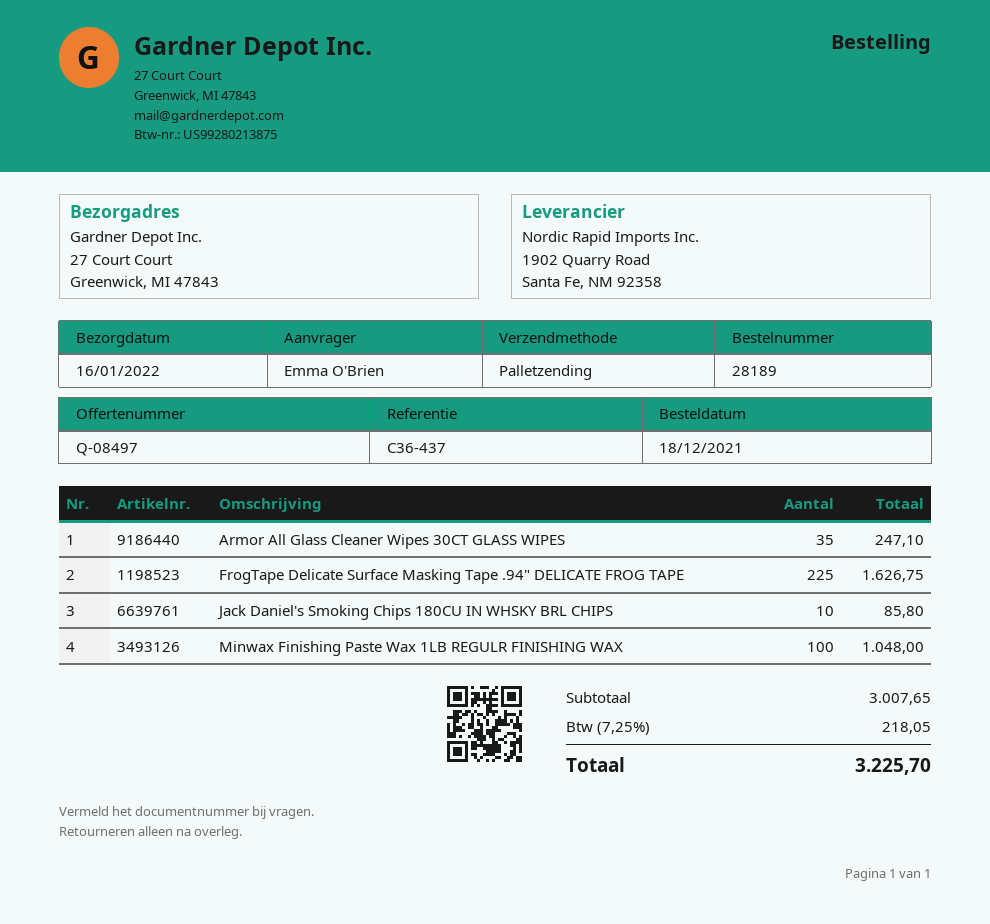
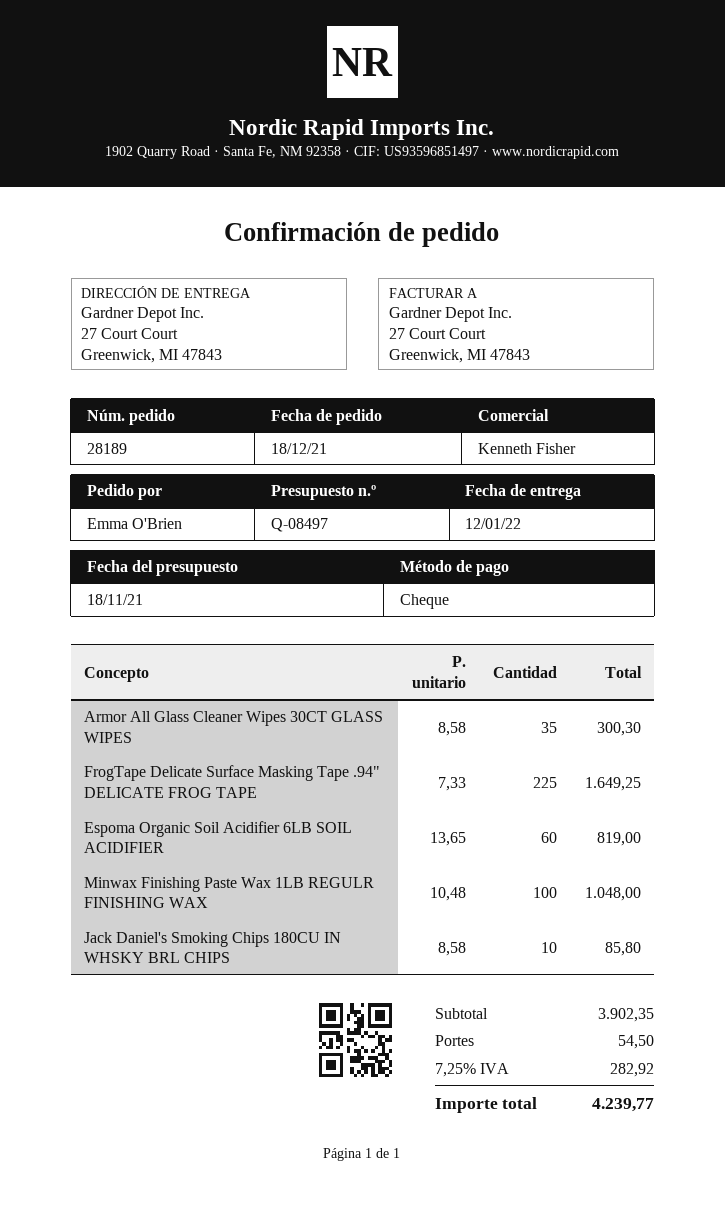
delivery date: 2022-01-16 -> 2022-01-12
Armor All Glass Cleaner Wipes 30CT GLASS WIPES: 35 for 247.10 -> 35 for 300.30
FrogTape Delicate Surface Masking Tape .94" DELICATE FROG TAPE: 225 for 1626.75 -> 225 for 1649.25
Espoma Organic Soil Acidifier 6LB SOIL ACIDIFIER: none -> 60 for 819.00
subtotal: 3007.65 -> 3902.35
shipping: none -> 54.50
tax: 7.25% = 218.05 -> 7.25% = 282.92
total: 3225.70 -> 4239.77

